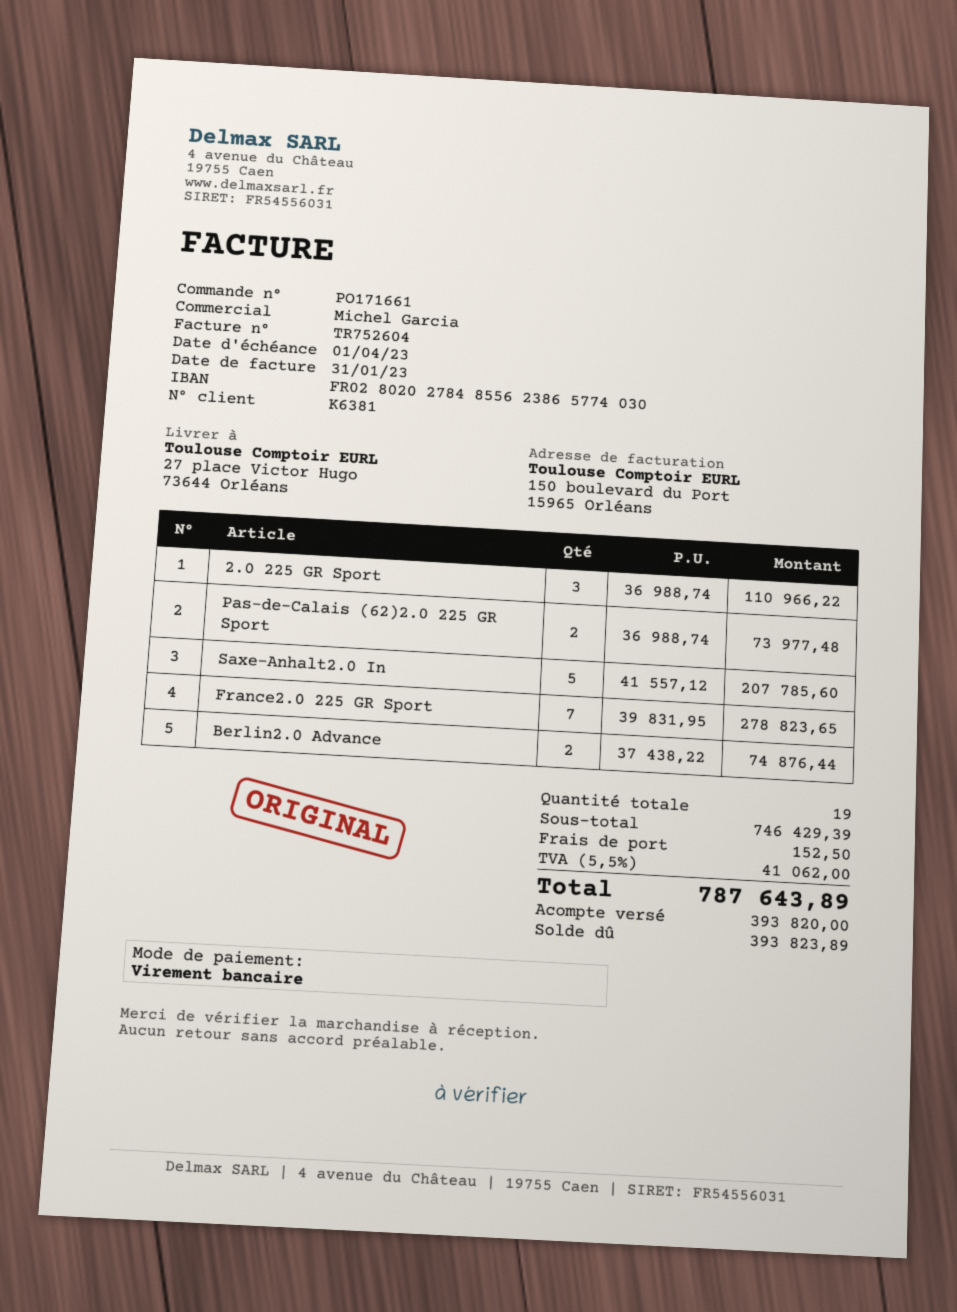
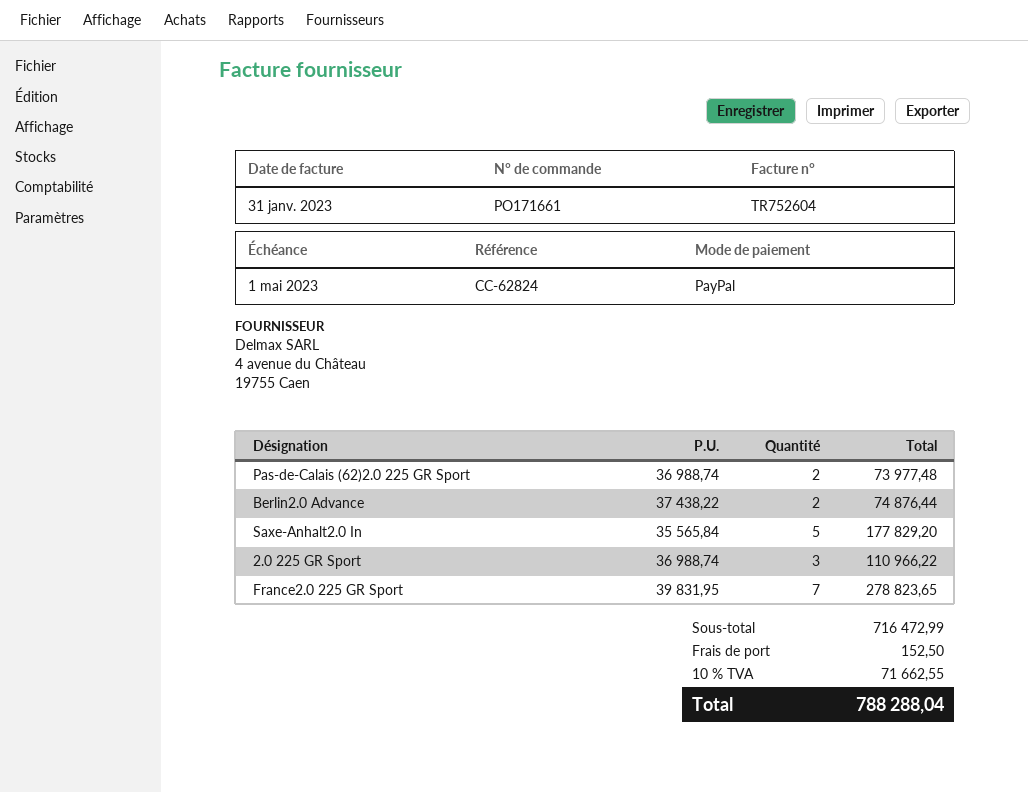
due date: 2023-04-01 -> 2023-05-01
payment method: bank transfer -> PayPal
Saxe-Anhalt2.0 In: 5 x 41557.12 = 207785.60 -> 5 x 35565.84 = 177829.20
subtotal: 746429.39 -> 716472.99
tax: 5.5% = 41062.00 -> 10% = 71662.55
total: 787643.89 -> 788288.04

